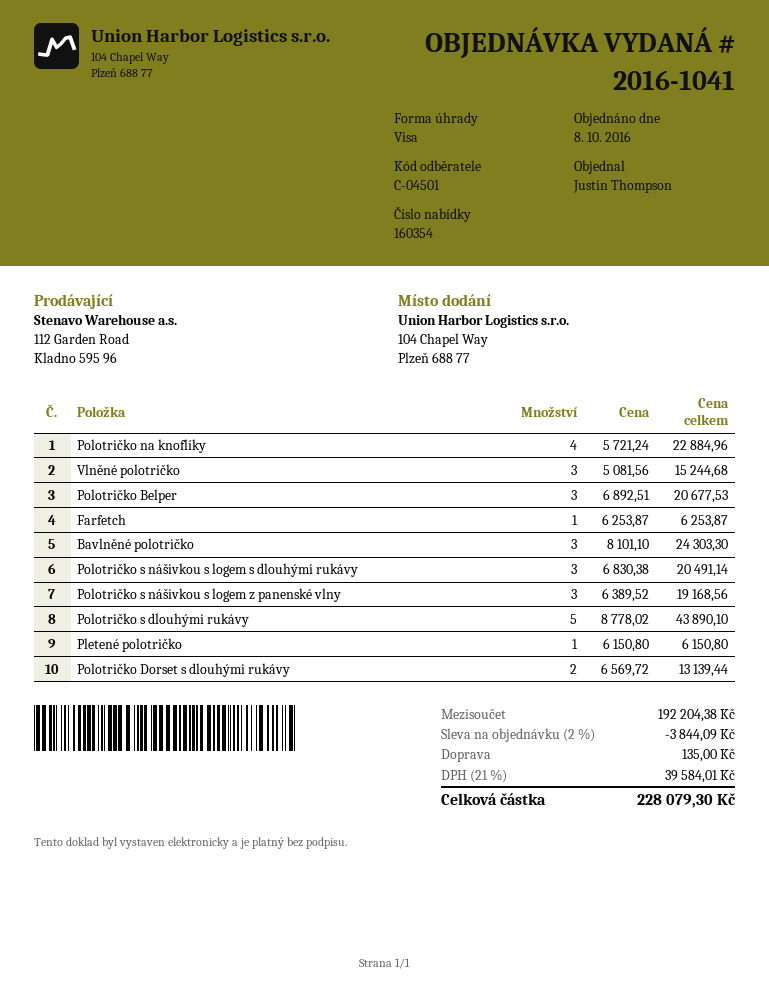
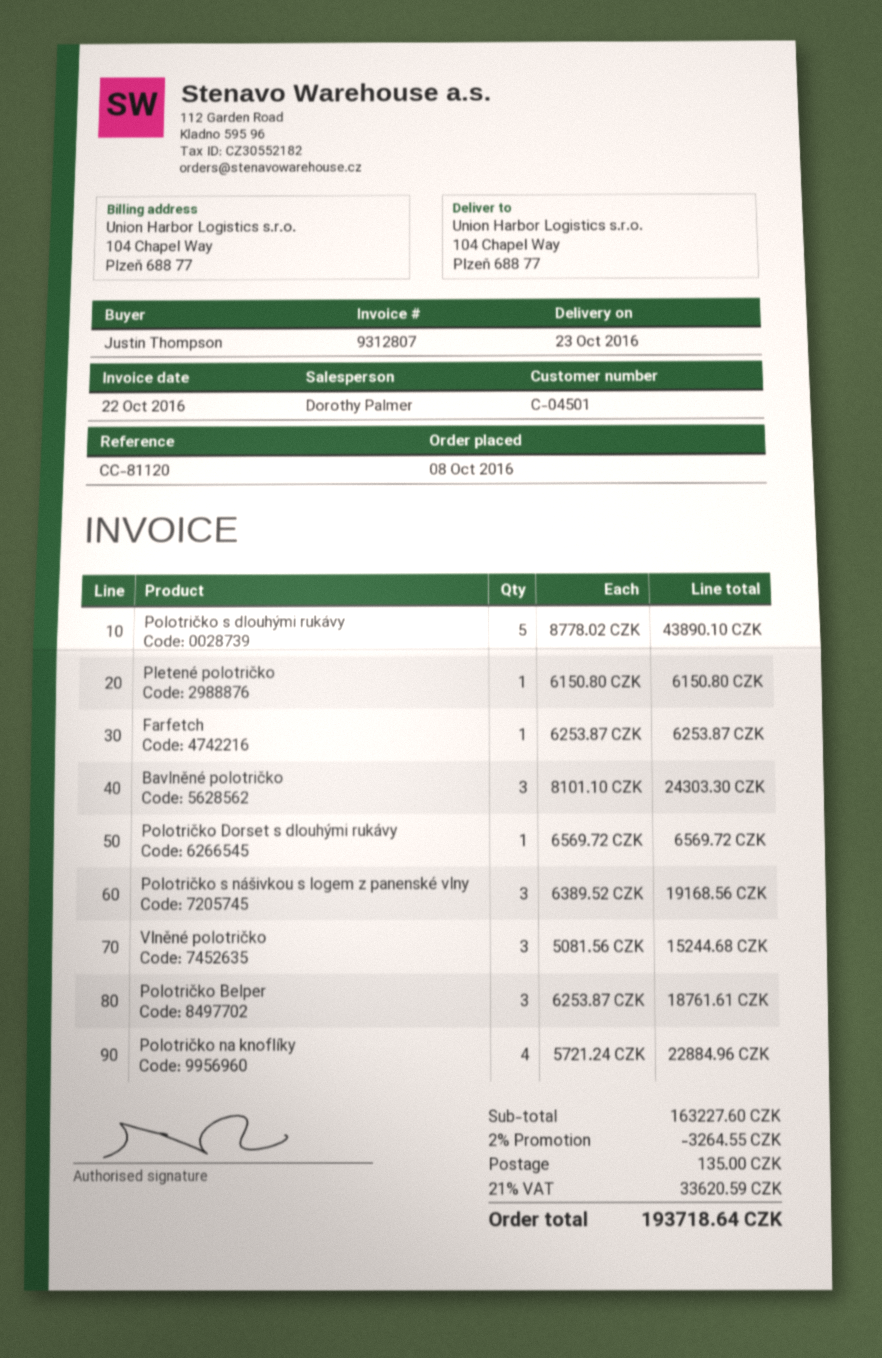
Polotričko Belper: 3 x 6892.51 = 20677.53 -> 3 x 6253.87 = 18761.61
Polotričko s nášivkou s logem s dlouhými rukávy: 3 x 6830.38 = 20491.14 -> none
Polotričko Dorset s dlouhými rukávy: 2 x 6569.72 = 13139.44 -> 1 x 6569.72 = 6569.72
subtotal: 192204.38 -> 163227.60
discount: 2% = 3844.09 -> 2% = 3264.55
tax: 21% = 39584.01 -> 21% = 33620.59
total: 228079.30 -> 193718.64

